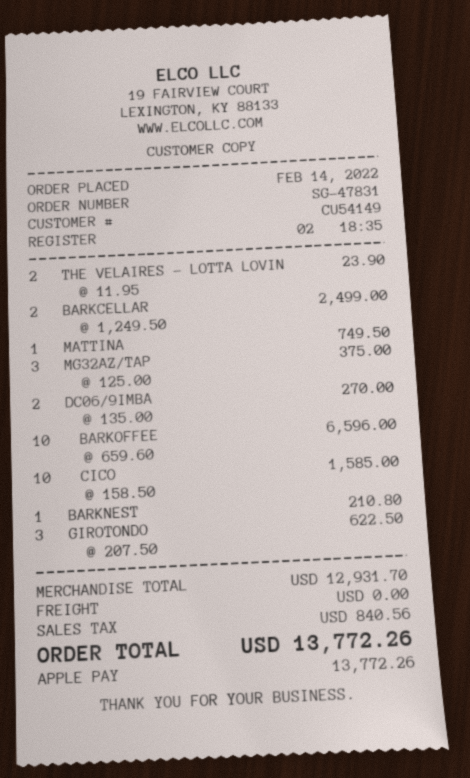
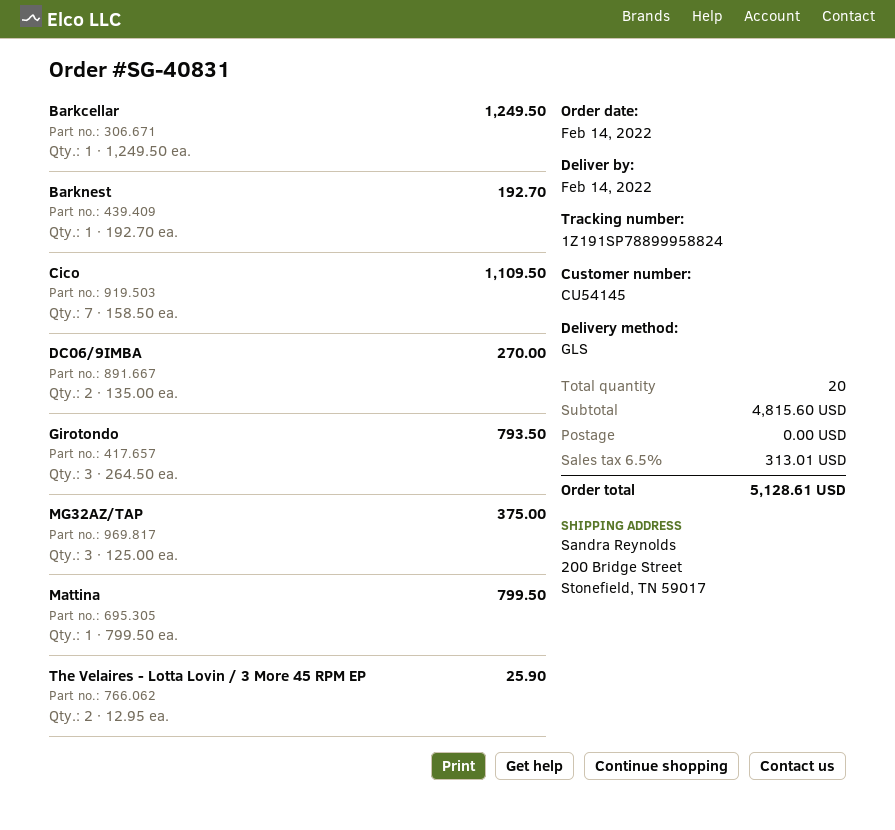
order number: SG-47831 -> SG-40831
customer number: CU54149 -> CU54145
THE VELAIRES - LOTTA LOVIN: 2 x 11.95 = 23.90 -> 2 x 12.95 = 25.90
BARKCELLAR: 2 x 1249.50 = 2499.00 -> 1 x 1249.50 = 1249.50
MATTINA: 1 x 749.50 = 749.50 -> 1 x 799.50 = 799.50
BARKOFFEE: 10 x 659.60 = 6596.00 -> none
CICO: 10 x 158.50 = 1585.00 -> 7 x 158.50 = 1109.50
BARKNEST: 1 x 210.80 = 210.80 -> 1 x 192.70 = 192.70
GIROTONDO: 3 x 207.50 = 622.50 -> 3 x 264.50 = 793.50
subtotal: 12931.70 -> 4815.60
tax: 840.56 -> 313.01
total: 13772.26 -> 5128.61

